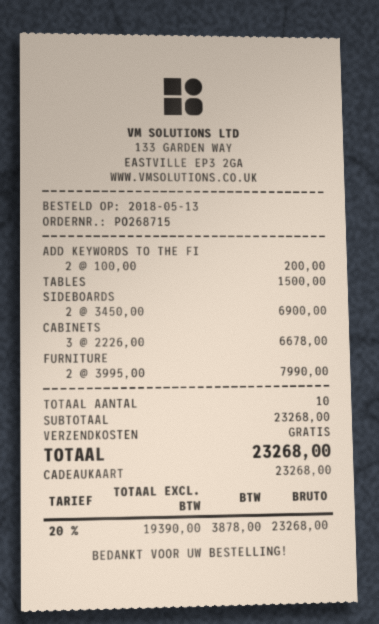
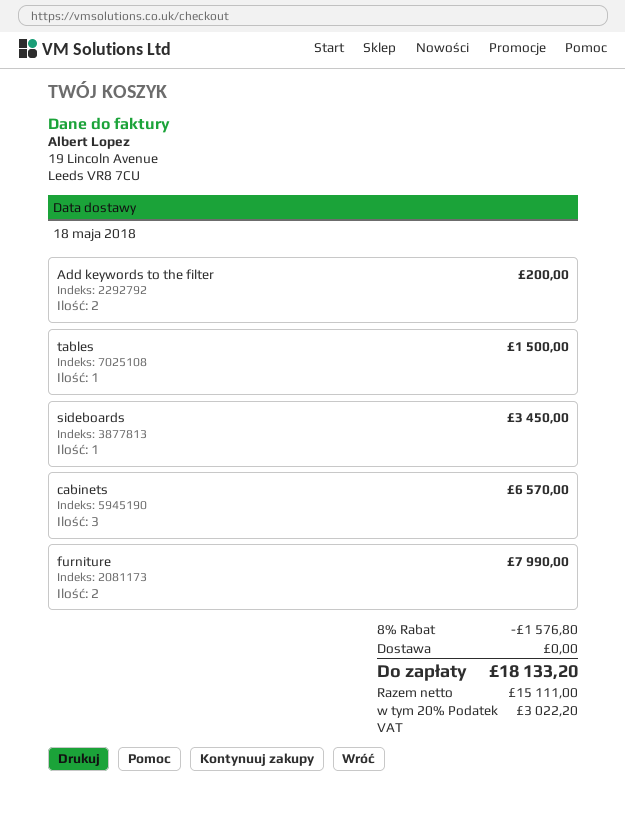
SIDEBOARDS: 2 for 6900.00 -> 1 for 3450.00
CABINETS: 3 for 6678.00 -> 3 for 6570.00
discount: none -> 8% = 1576.80
net: 19390.00 -> 15111.00
tax: 20% = 3878.00 -> 20% = 3022.20
total: 23268.00 -> 18133.20

